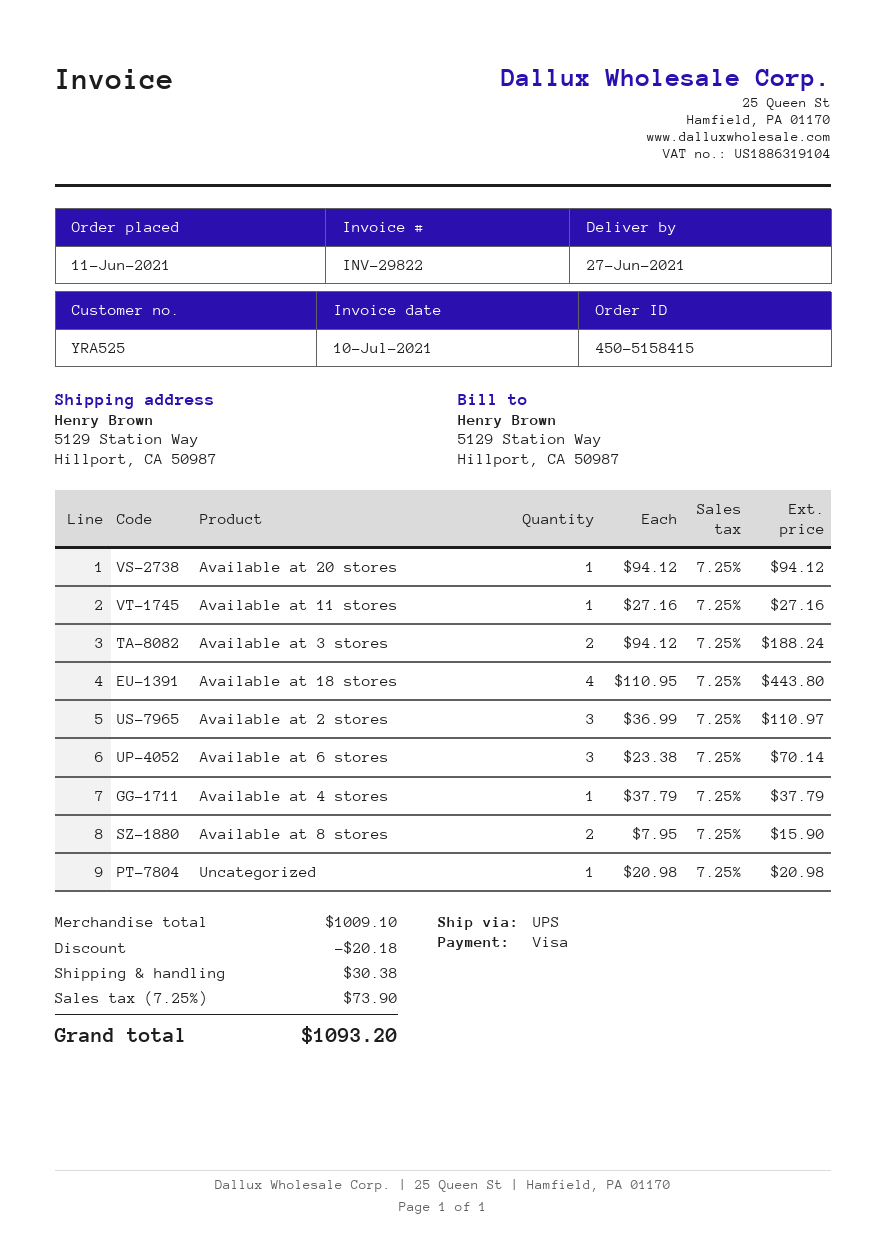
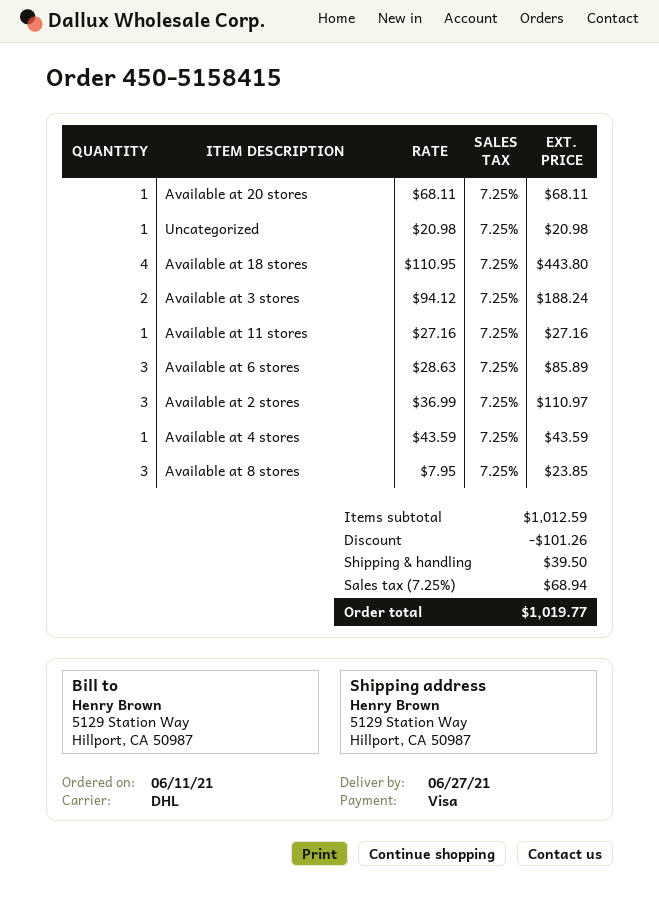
shipping method: UPS -> DHL
Available at 20 stores: 1 x 94.12 = 94.12 -> 1 x 68.11 = 68.11
Available at 6 stores: 3 x 23.38 = 70.14 -> 3 x 28.63 = 85.89
Available at 4 stores: 1 x 37.79 = 37.79 -> 1 x 43.59 = 43.59
Available at 8 stores: 2 x 7.95 = 15.90 -> 3 x 7.95 = 23.85
subtotal: 1009.10 -> 1012.59
discount: 20.18 -> 101.26
shipping: 30.38 -> 39.50
tax: 7.25% = 73.90 -> 7.25% = 68.94
total: 1093.20 -> 1019.77

